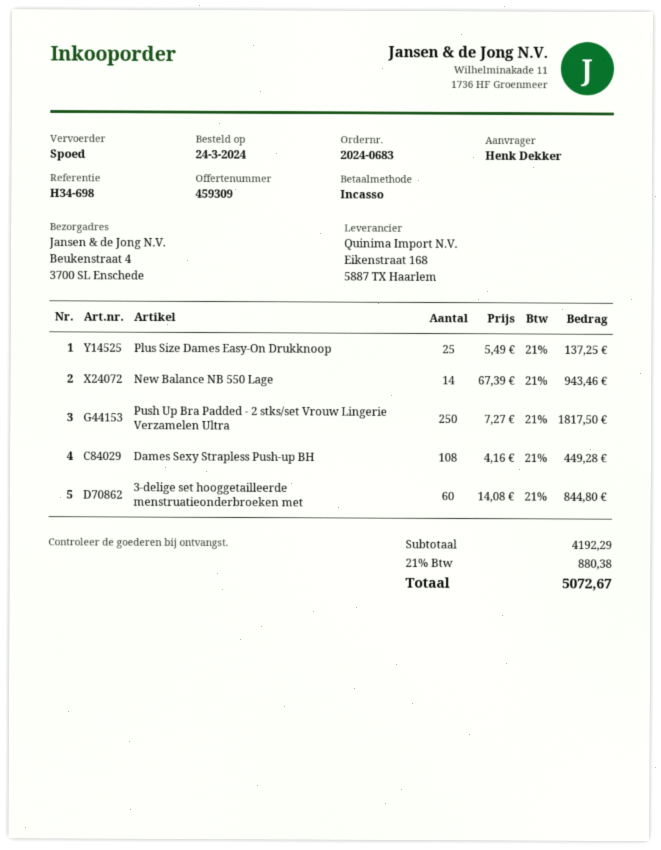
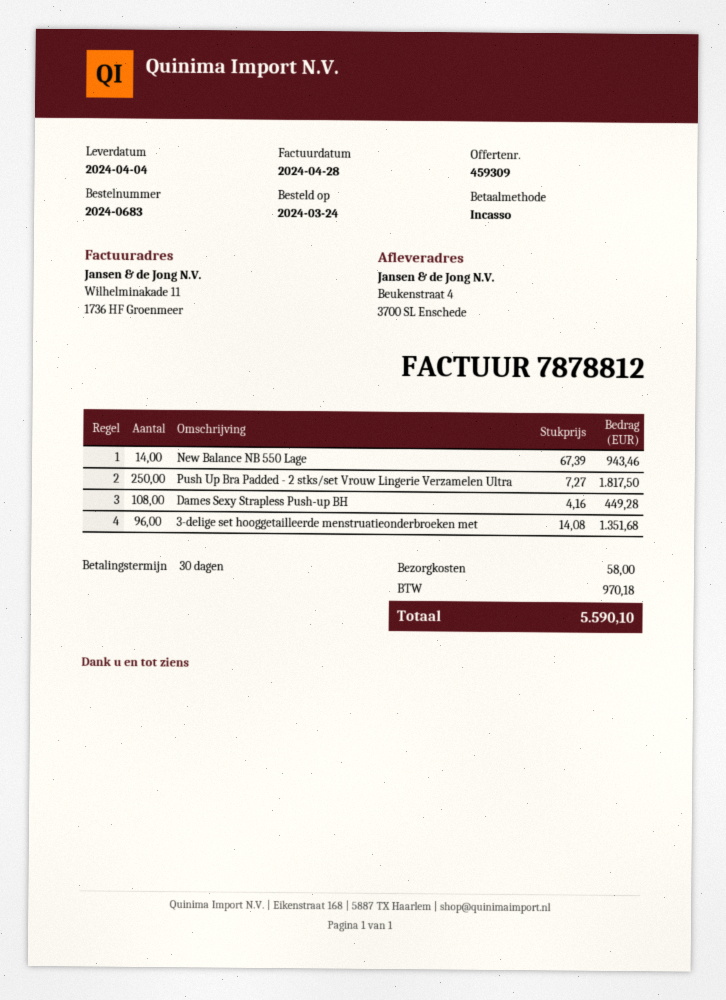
Plus Size Dames Easy-On Drukknoop: 25 x 5.49 = 137.25 -> none
3-delige set hooggetailleerde menstruatieonderbroeken met: 60 x 14.08 = 844.80 -> 96 x 14.08 = 1351.68
shipping: none -> 58.00
tax: 880.38 -> 970.18
total: 5072.67 -> 5590.10

